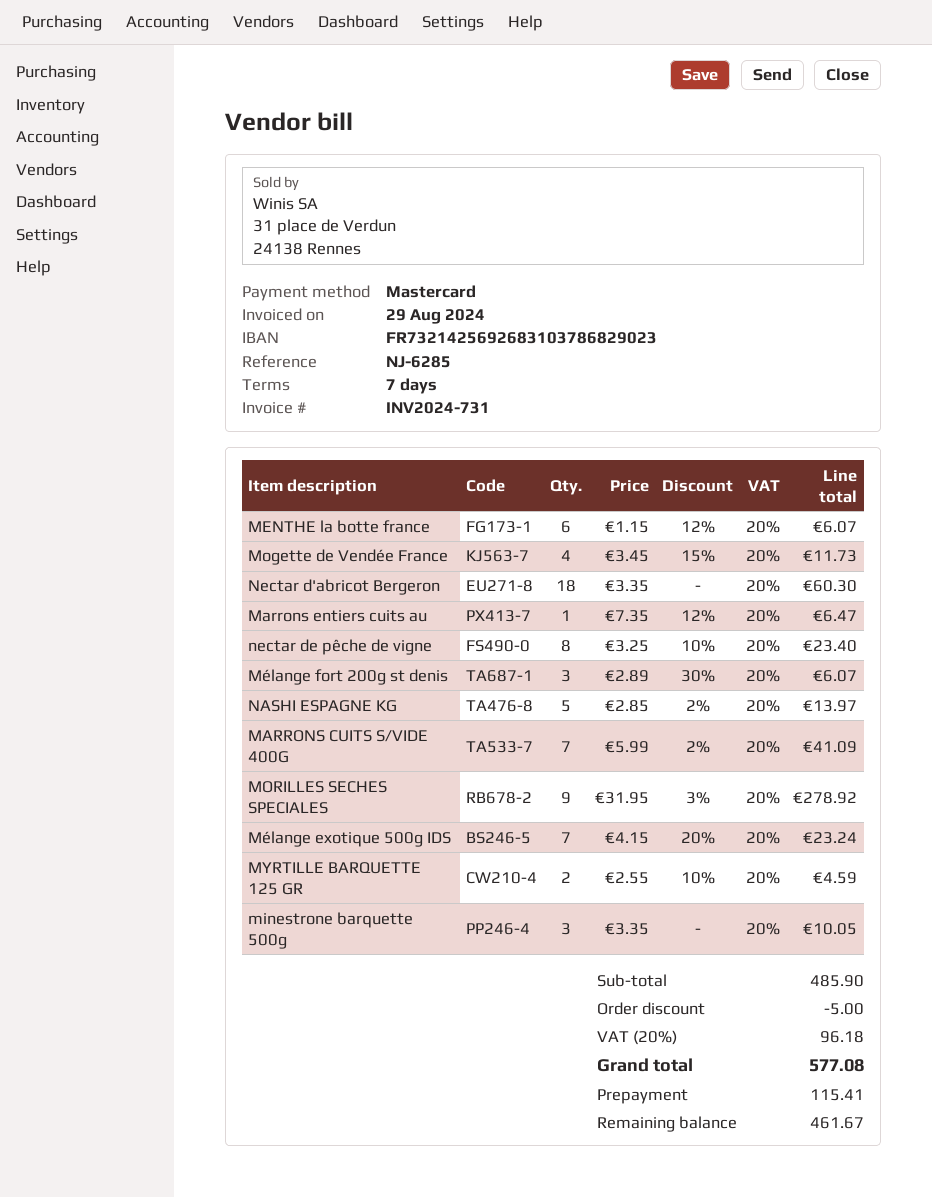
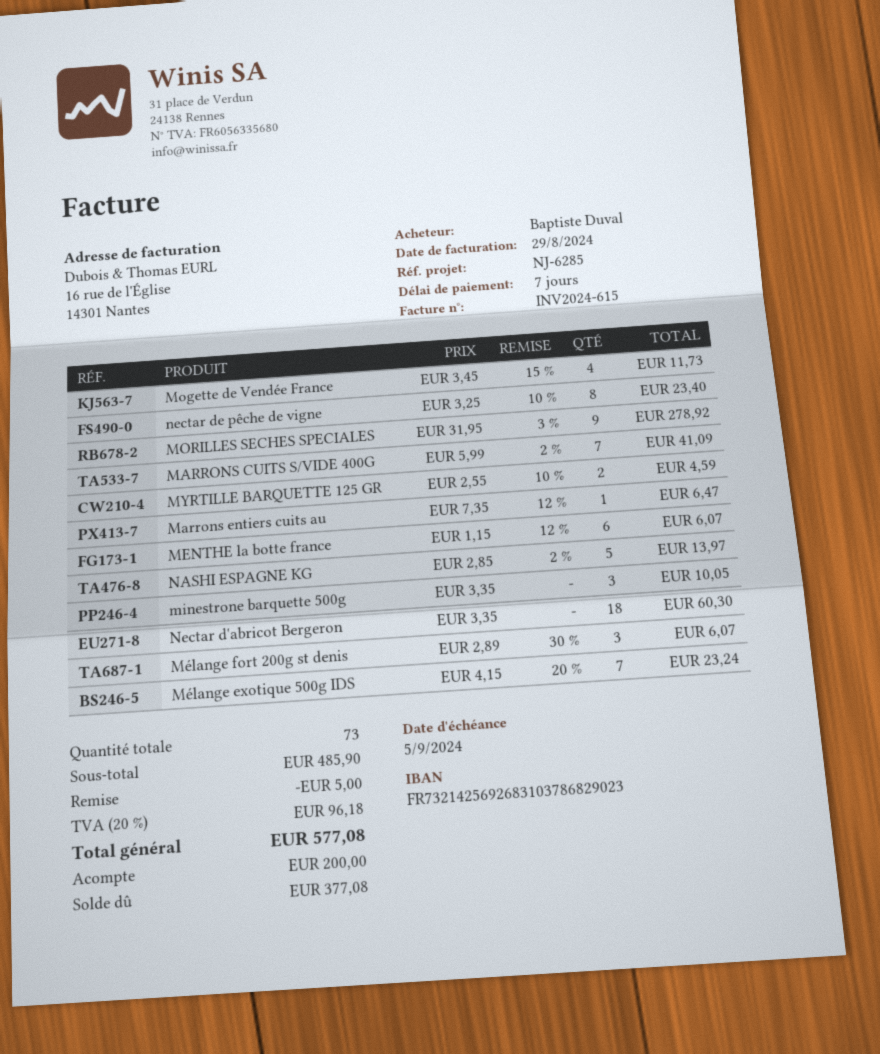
invoice number: INV2024-731 -> INV2024-615
deposit: 115.41 -> 200.00
balance: 461.67 -> 377.08

